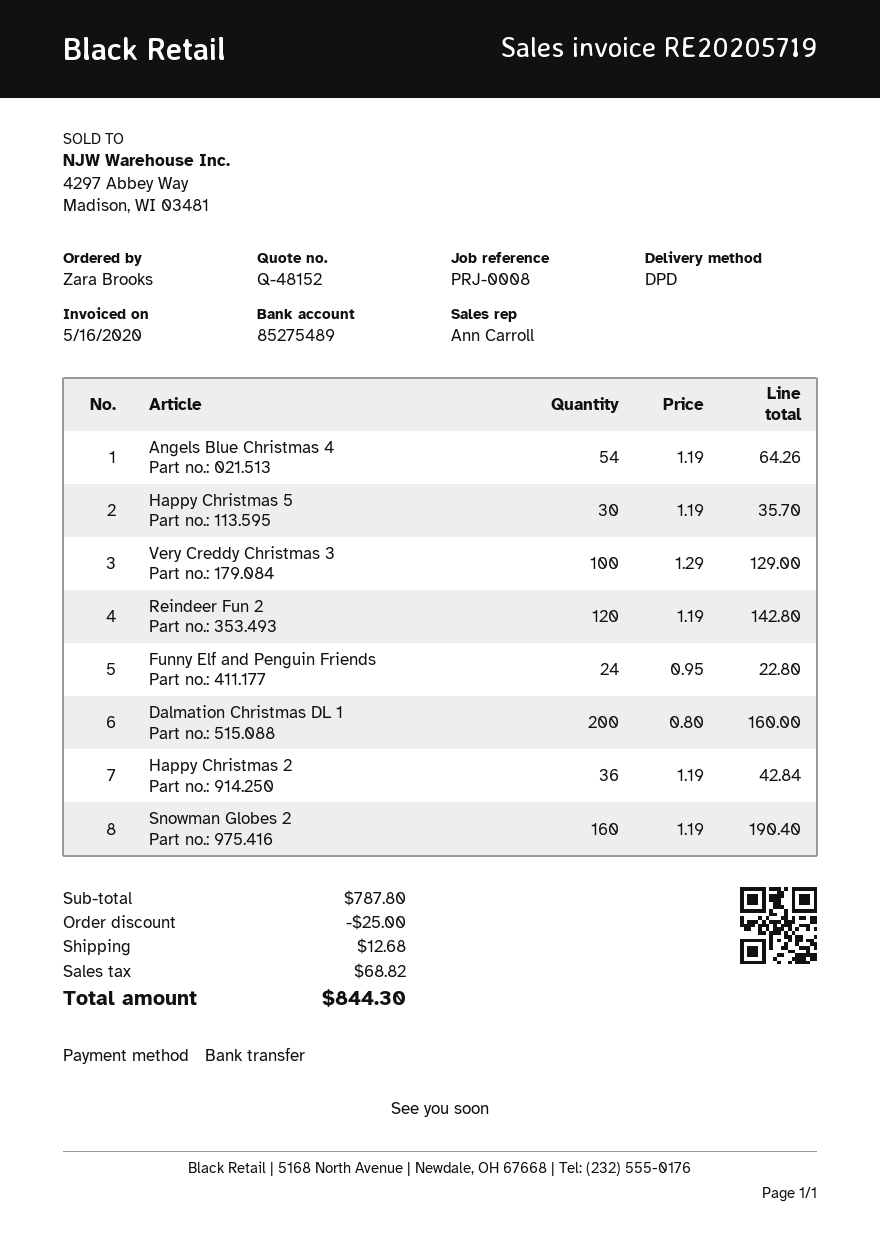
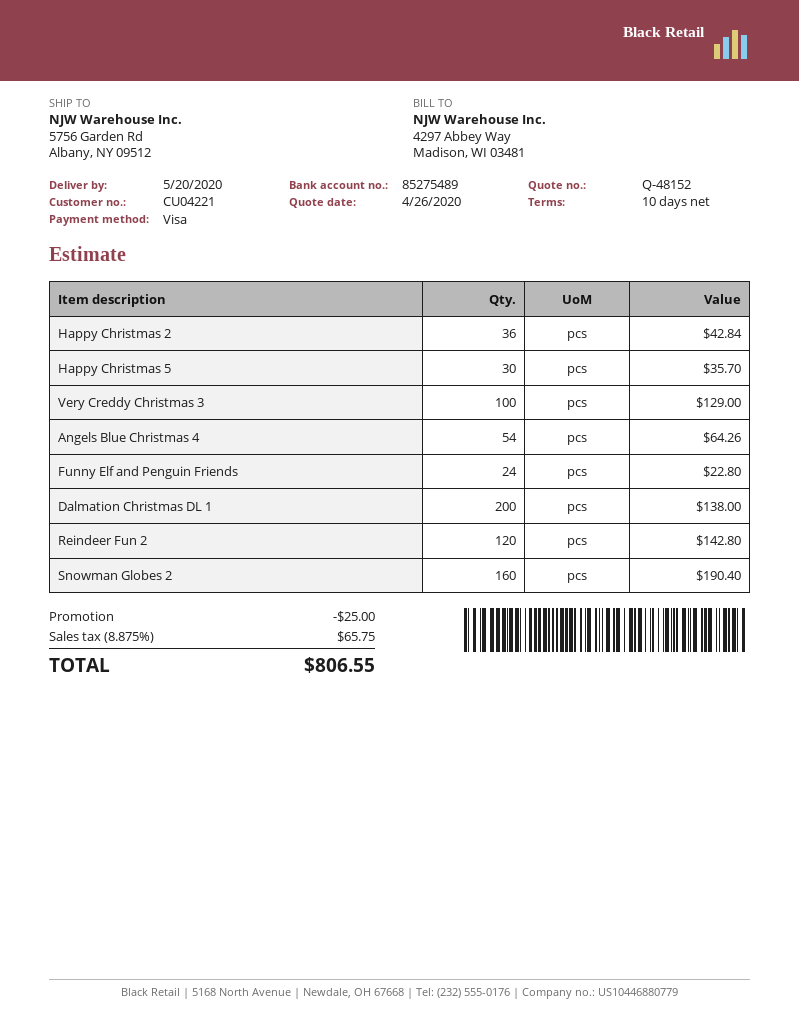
payment method: bank transfer -> Visa
Dalmation Christmas DL 1: 200 for 160.00 -> 200 for 138.00
shipping: 12.68 -> none
tax: 68.82 -> 65.75
total: 844.30 -> 806.55

